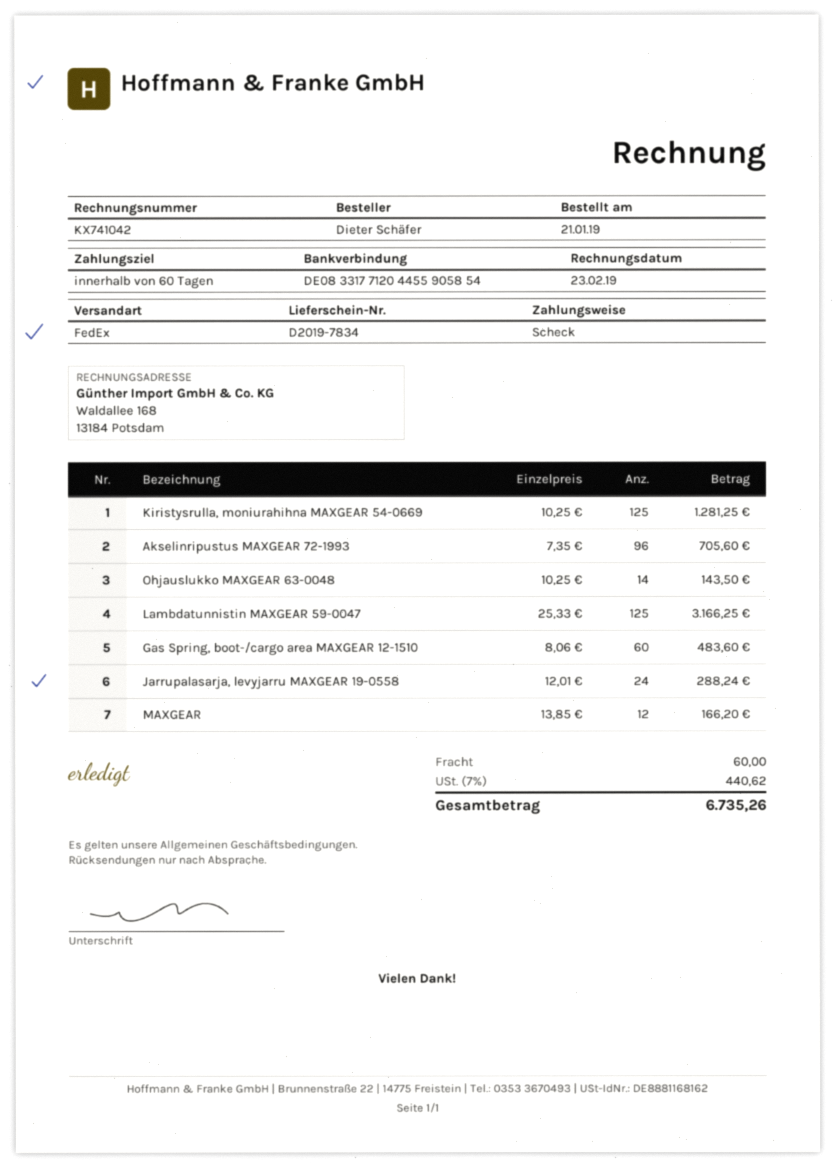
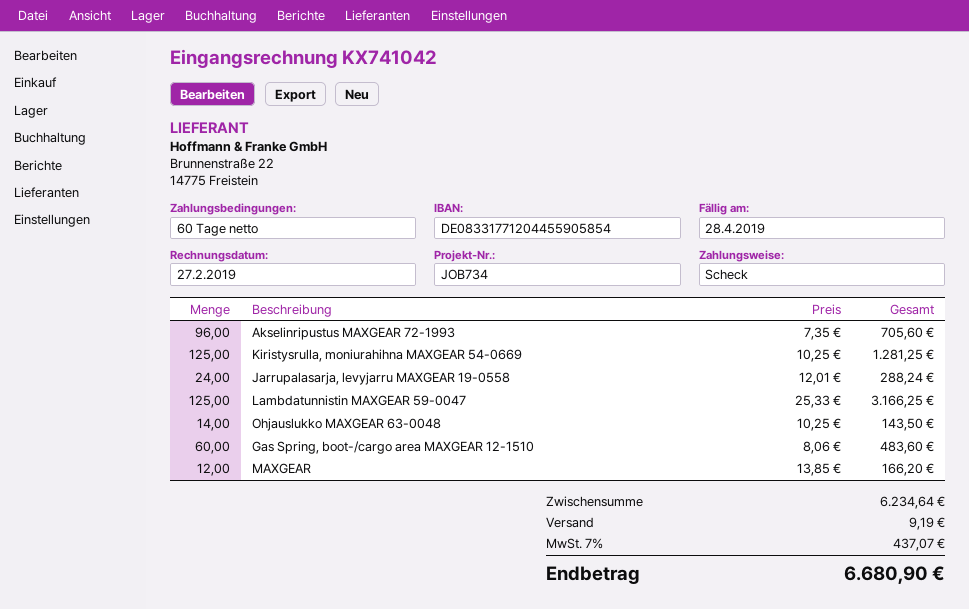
invoice date: 2019-02-23 -> 2019-02-27
shipping: 60.00 -> 9.19
tax: 7% = 440.62 -> 7% = 437.07
total: 6735.26 -> 6680.90

